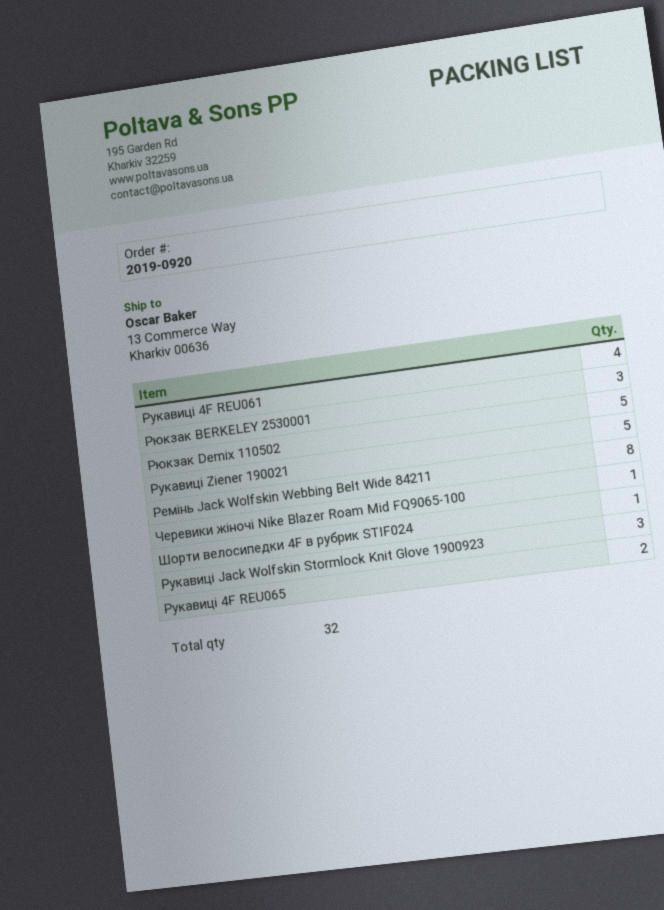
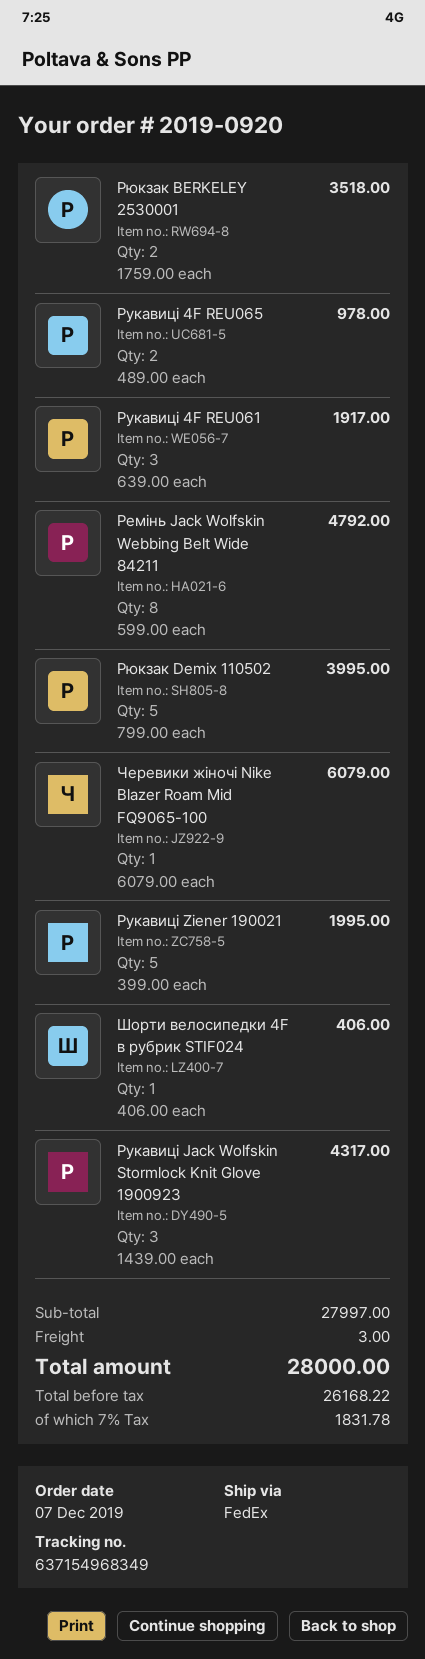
Рукавиці 4F REU061: 4 -> 3
Рюкзак BERKELEY 2530001: 3 -> 2

